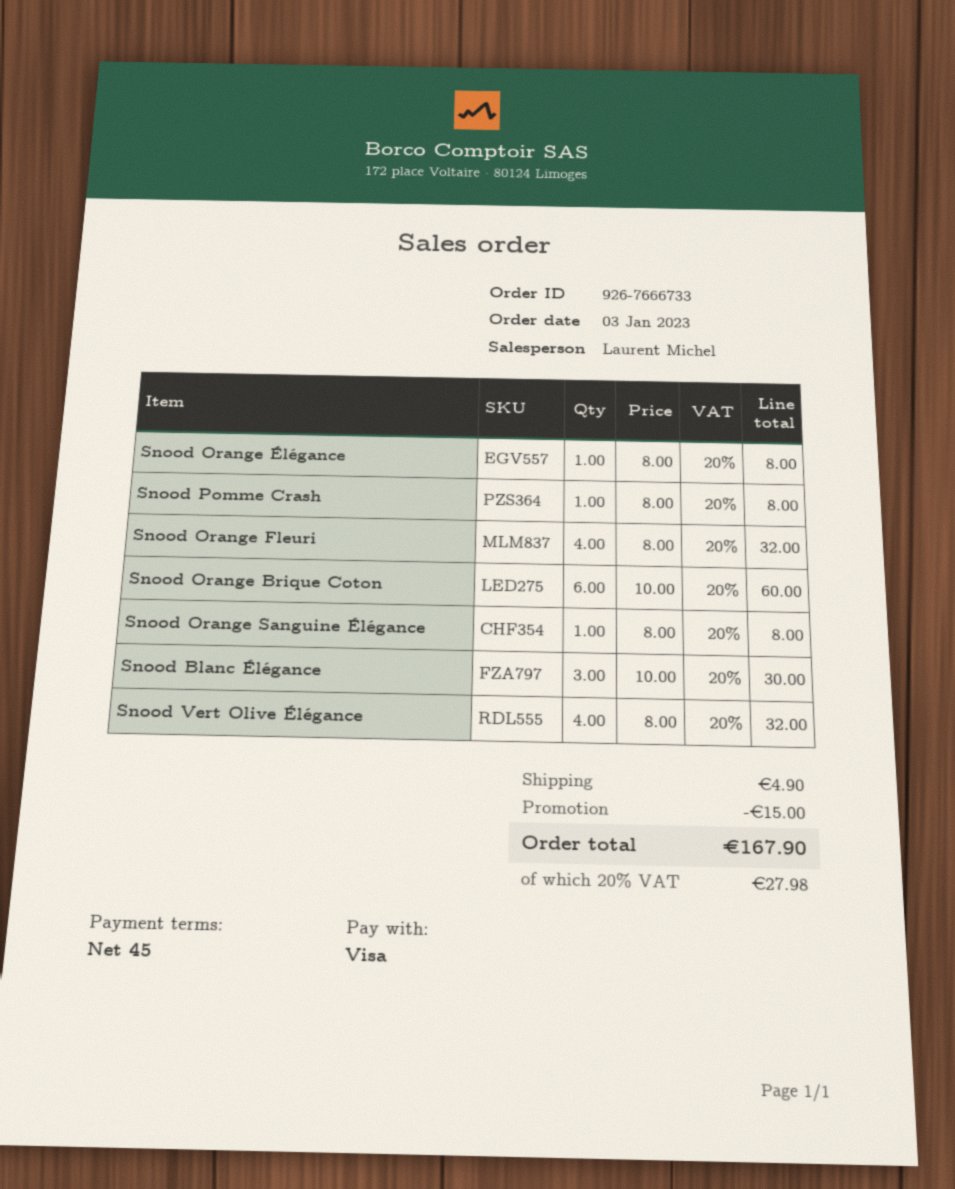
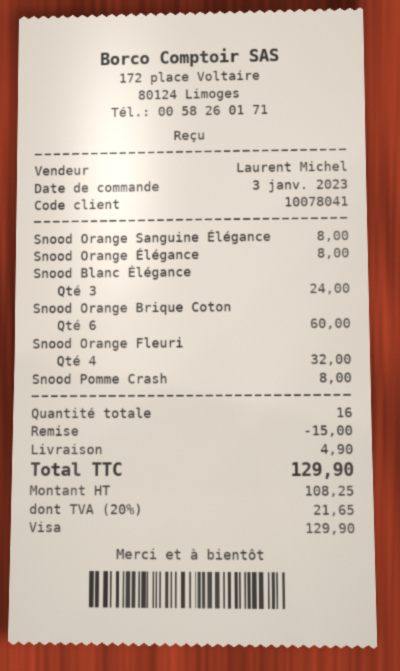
Snood Blanc Élégance: 3 for 30.00 -> 3 for 24.00
Snood Vert Olive Élégance: 4 for 32.00 -> none
tax: 20% = 27.98 -> 20% = 21.65
total: 167.90 -> 129.90

